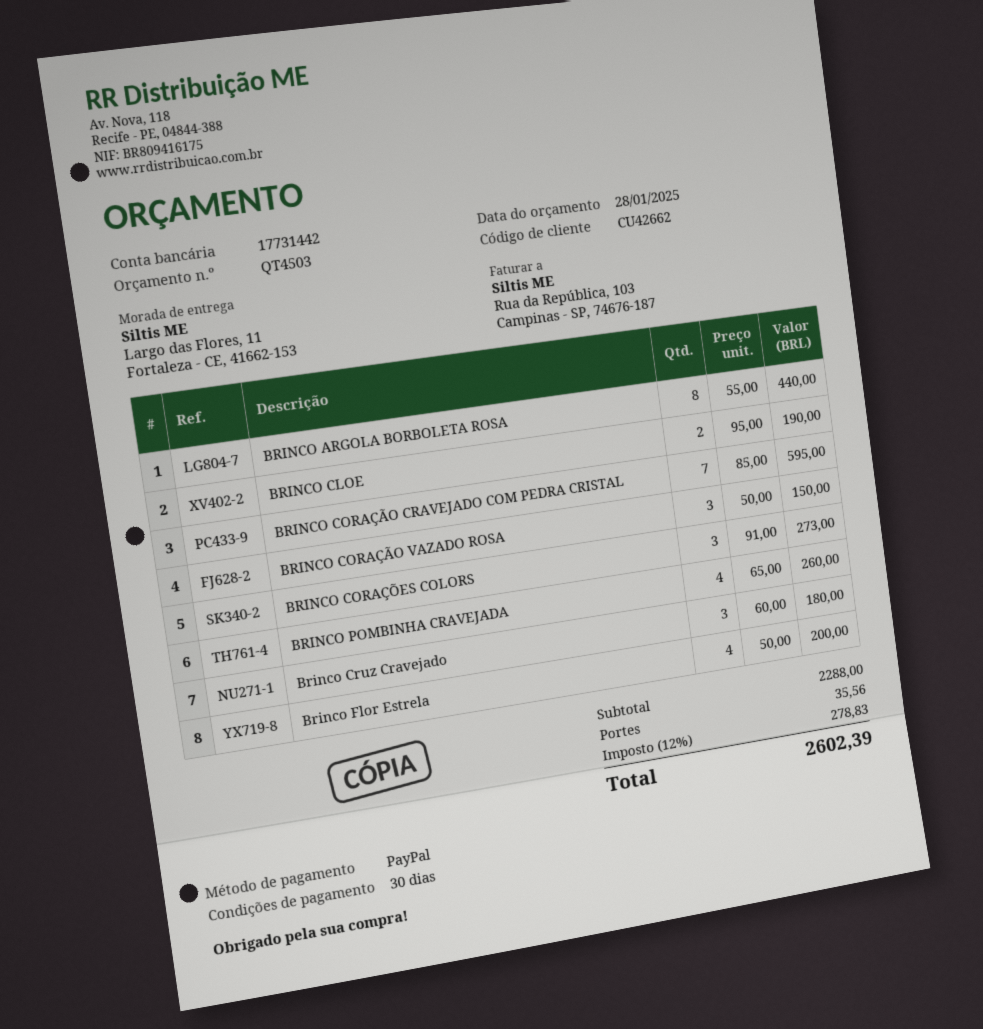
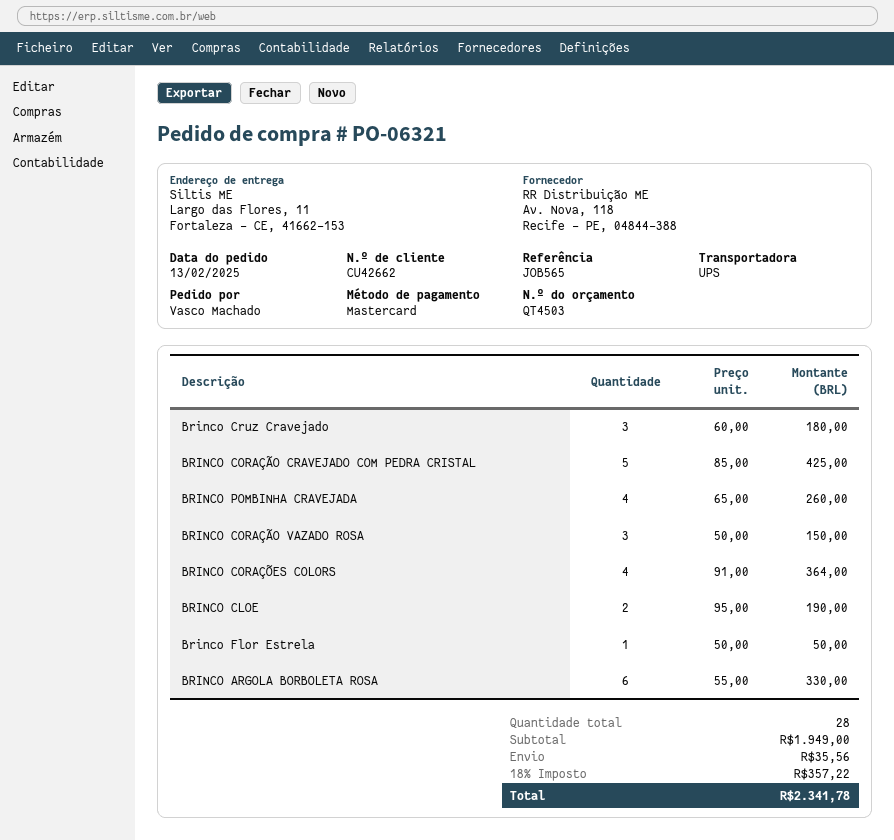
payment method: PayPal -> Mastercard
BRINCO ARGOLA BORBOLETA ROSA: 8 x 55.00 = 440.00 -> 6 x 55.00 = 330.00
BRINCO CORAÇÃO CRAVEJADO COM PEDRA CRISTAL: 7 x 85.00 = 595.00 -> 5 x 85.00 = 425.00
BRINCO CORAÇÕES COLORS: 3 x 91.00 = 273.00 -> 4 x 91.00 = 364.00
Brinco Flor Estrela: 4 x 50.00 = 200.00 -> 1 x 50.00 = 50.00
subtotal: 2288.00 -> 1949.00
tax: 12% = 278.83 -> 18% = 357.22
total: 2602.39 -> 2341.78

